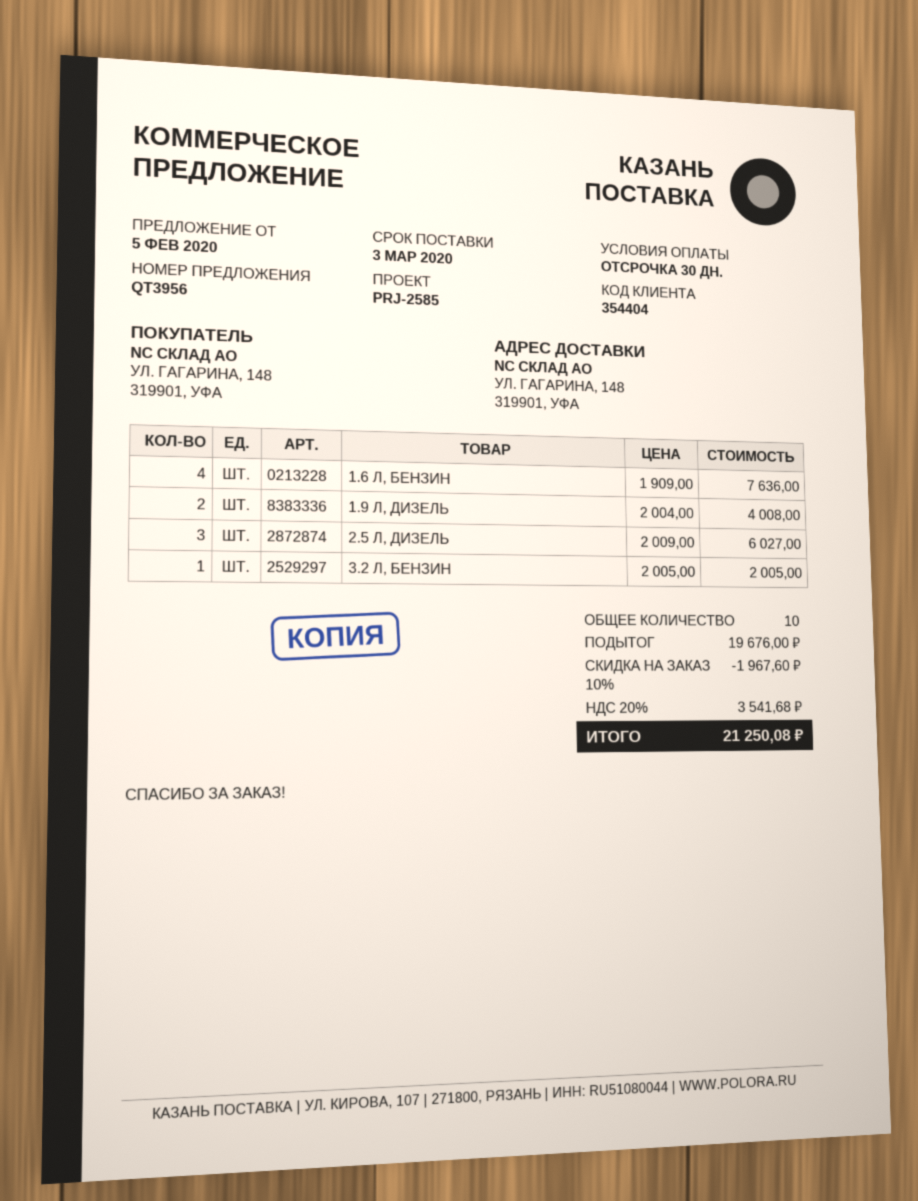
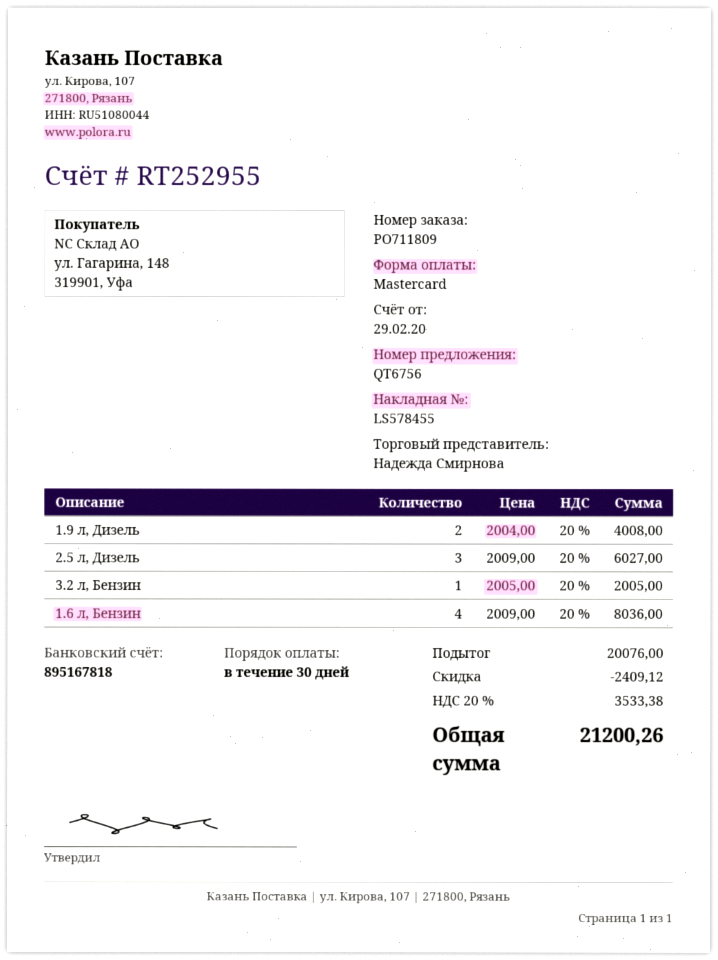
quote number: QT3956 -> QT6756
1.6 Л, БЕНЗИН: 4 x 1909.00 = 7636.00 -> 4 x 2009.00 = 8036.00
subtotal: 19676.00 -> 20076.00
discount: 1967.60 -> 2409.12
tax: 20% = 3541.68 -> 20% = 3533.38
total: 21250.08 -> 21200.26

